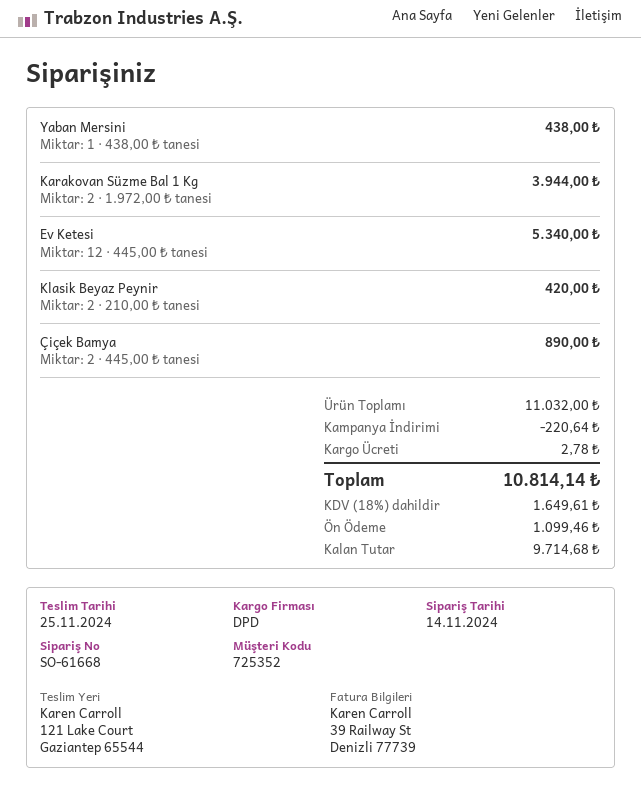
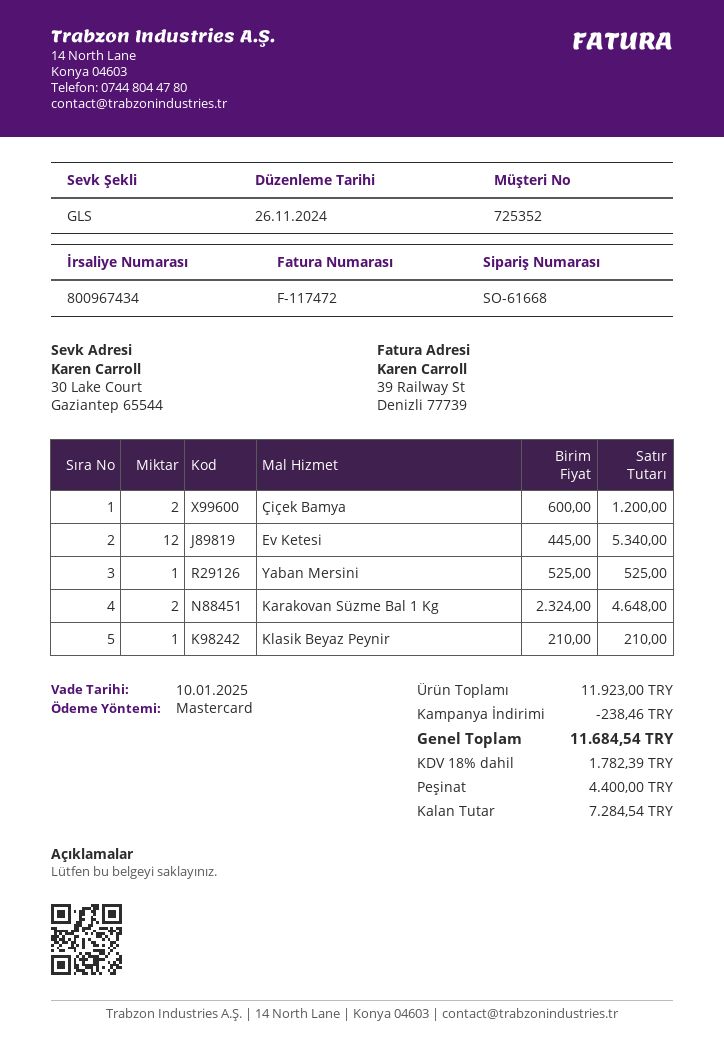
shipping method: DPD -> GLS
ship to: 121 Lake Court, Gaziantep 65544 -> 30 Lake Court, Gaziantep 65544
Yaban Mersini: 1 x 438.00 = 438.00 -> 1 x 525.00 = 525.00
Karakovan Süzme Bal 1 Kg: 2 x 1972.00 = 3944.00 -> 2 x 2324.00 = 4648.00
Klasik Beyaz Peynir: 2 x 210.00 = 420.00 -> 1 x 210.00 = 210.00
Çiçek Bamya: 2 x 445.00 = 890.00 -> 2 x 600.00 = 1200.00
subtotal: 11032.00 -> 11923.00
discount: 220.64 -> 238.46
shipping: 2.78 -> none
tax: 18% = 1649.61 -> 18% = 1782.39
total: 10814.14 -> 11684.54
deposit: 1099.46 -> 4400.00
balance: 9714.68 -> 7284.54

